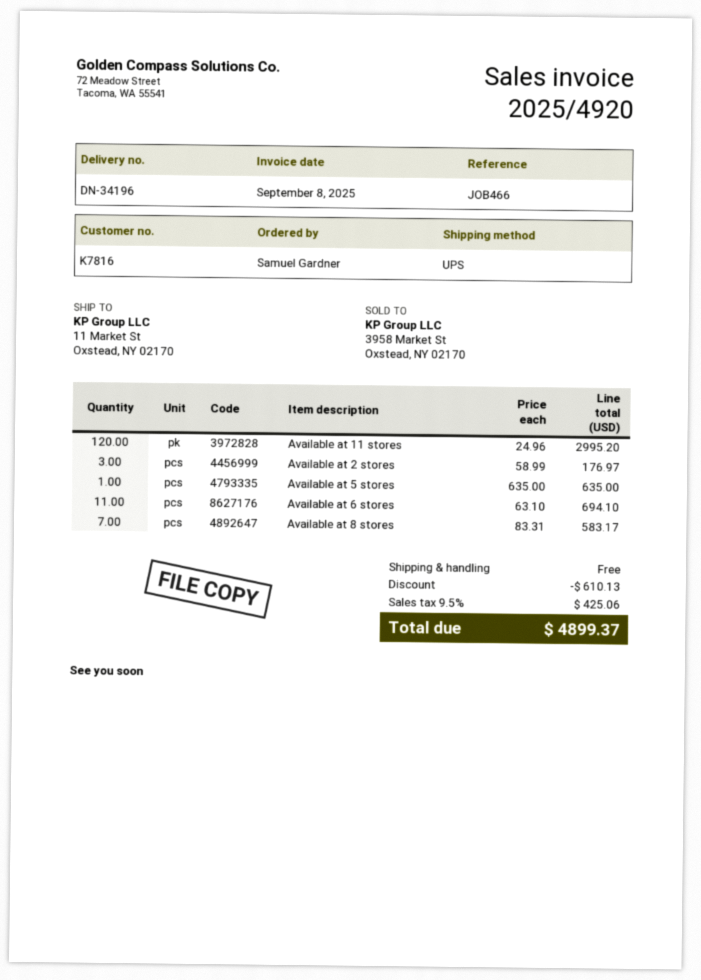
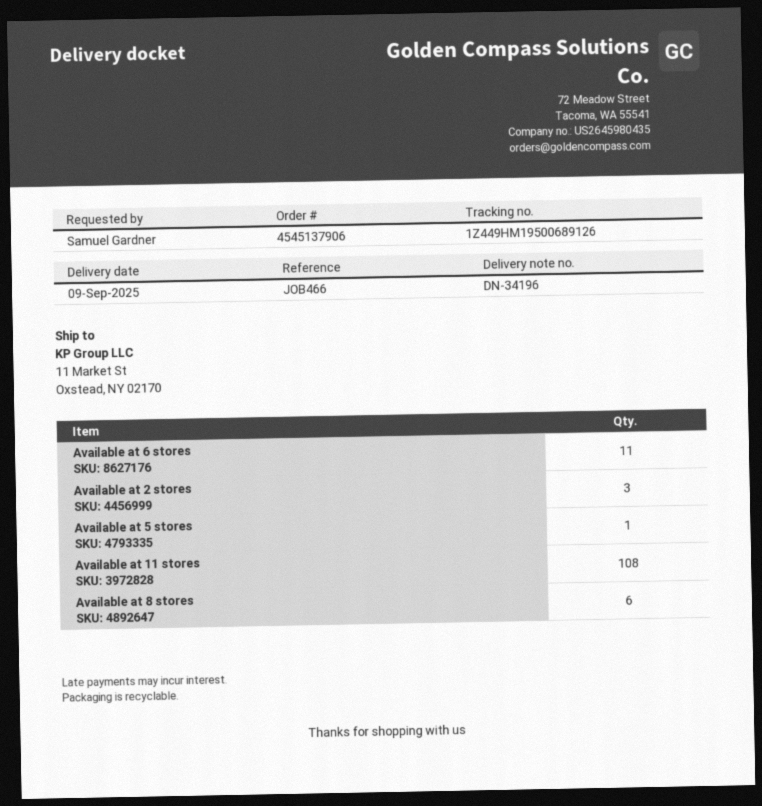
Available at 11 stores: 120 -> 108
Available at 8 stores: 7 -> 6

